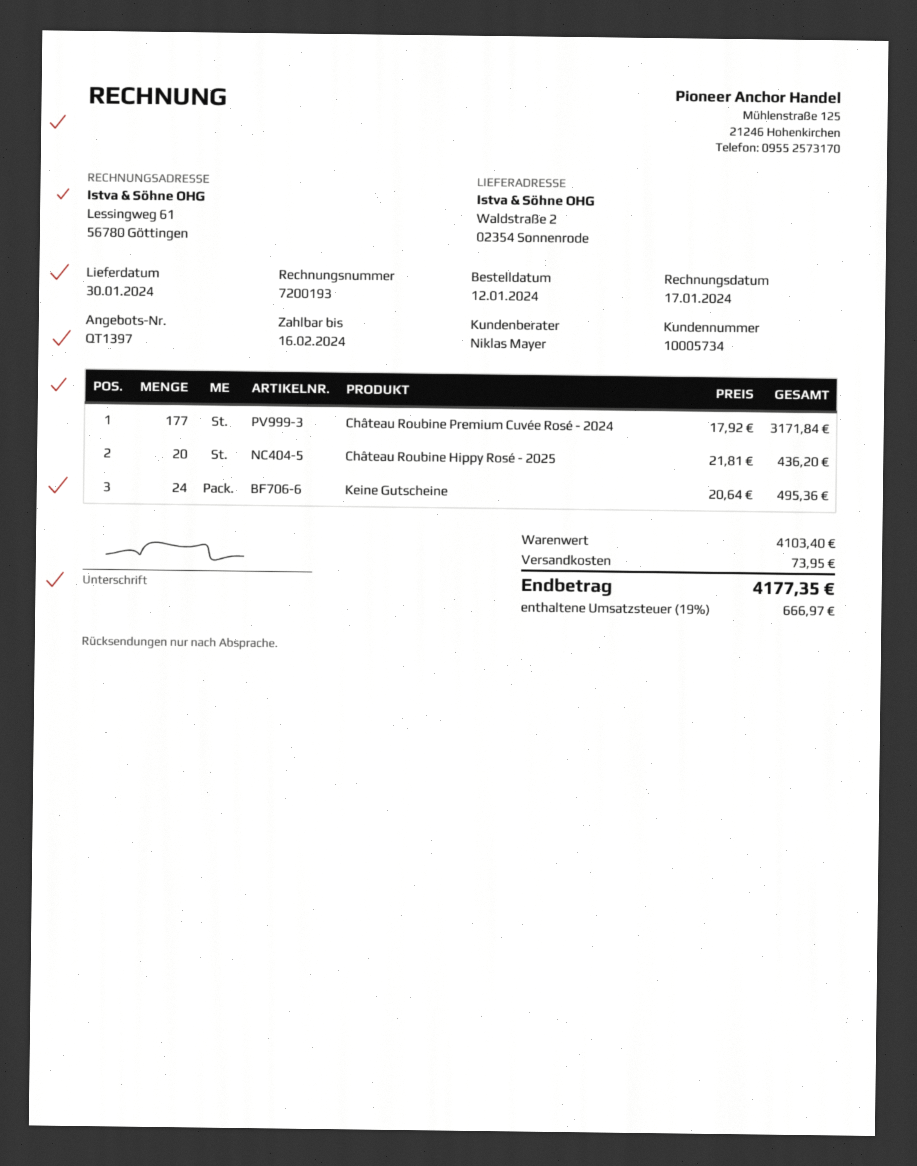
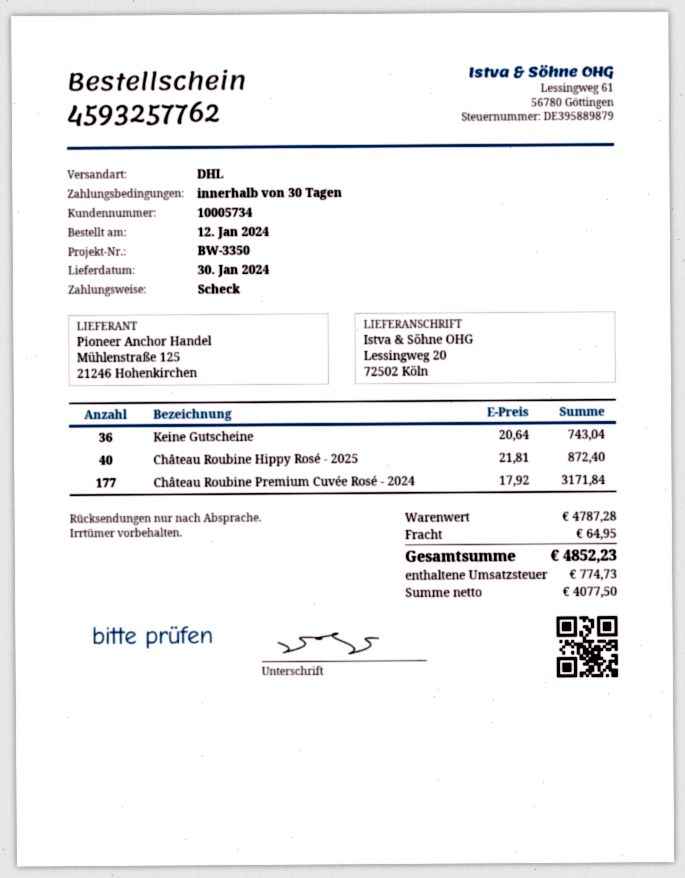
ship to: Waldstraße 2, 02354 Sonnenrode -> Lessingweg 20, 72502 Köln
Château Roubine Hippy Rosé - 2025: 20 x 21.81 = 436.20 -> 40 x 21.81 = 872.40
Keine Gutscheine: 24 x 20.64 = 495.36 -> 36 x 20.64 = 743.04
subtotal: 4103.40 -> 4787.28
shipping: 73.95 -> 64.95
tax: 666.97 -> 774.73
total: 4177.35 -> 4852.23

